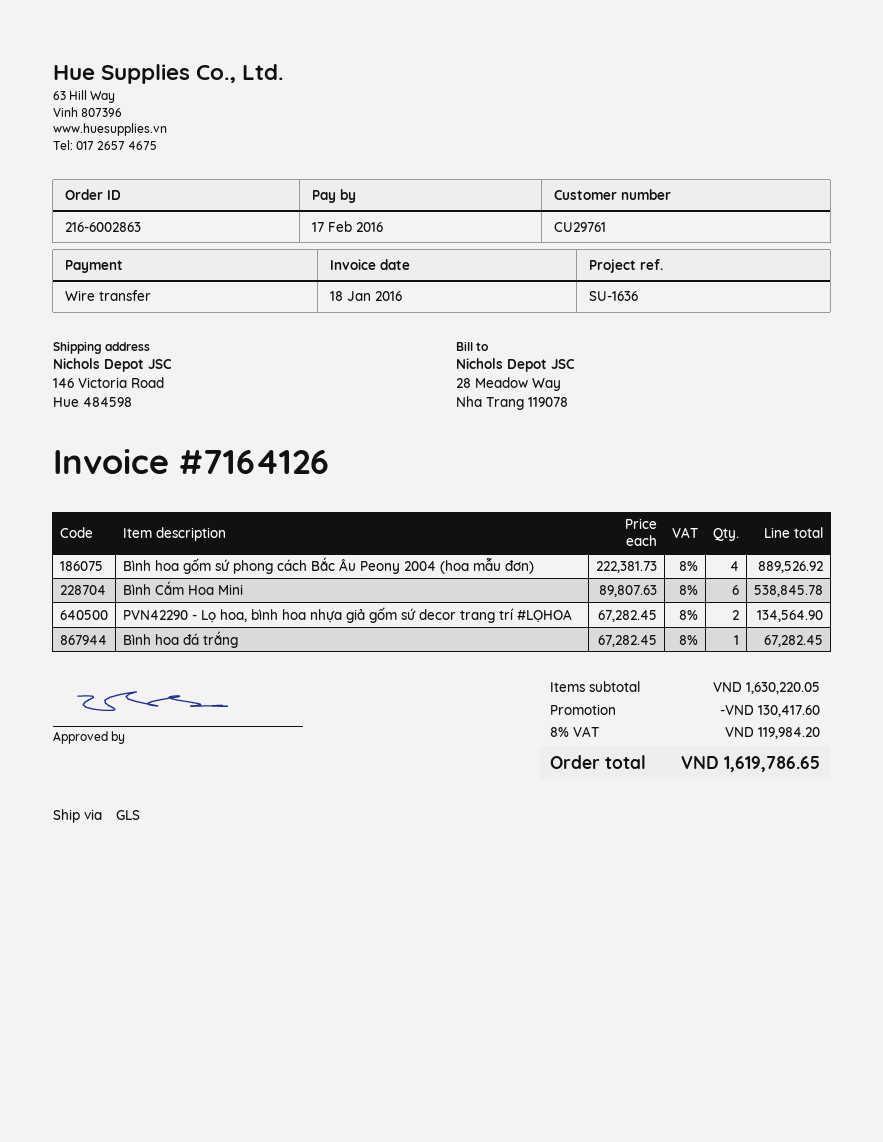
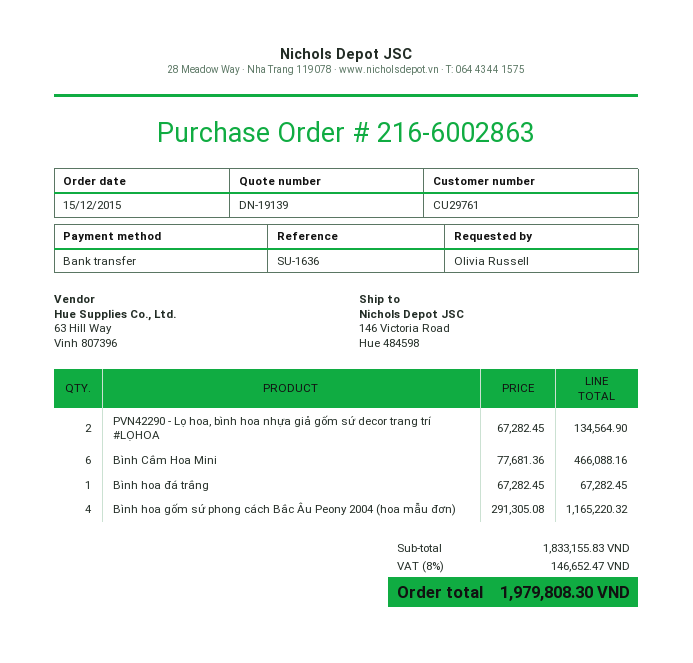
Bình hoa gốm sứ phong cách Bắc Âu Peony 2004 (hoa mẫu đơn): 4 x 222381.73 = 889526.92 -> 4 x 291305.08 = 1165220.32
Bình Cắm Hoa Mini: 6 x 89807.63 = 538845.78 -> 6 x 77681.36 = 466088.16
subtotal: 1630220.05 -> 1833155.83
discount: 130417.60 -> none
tax: 8% = 119984.20 -> 8% = 146652.47
total: 1619786.65 -> 1979808.30

